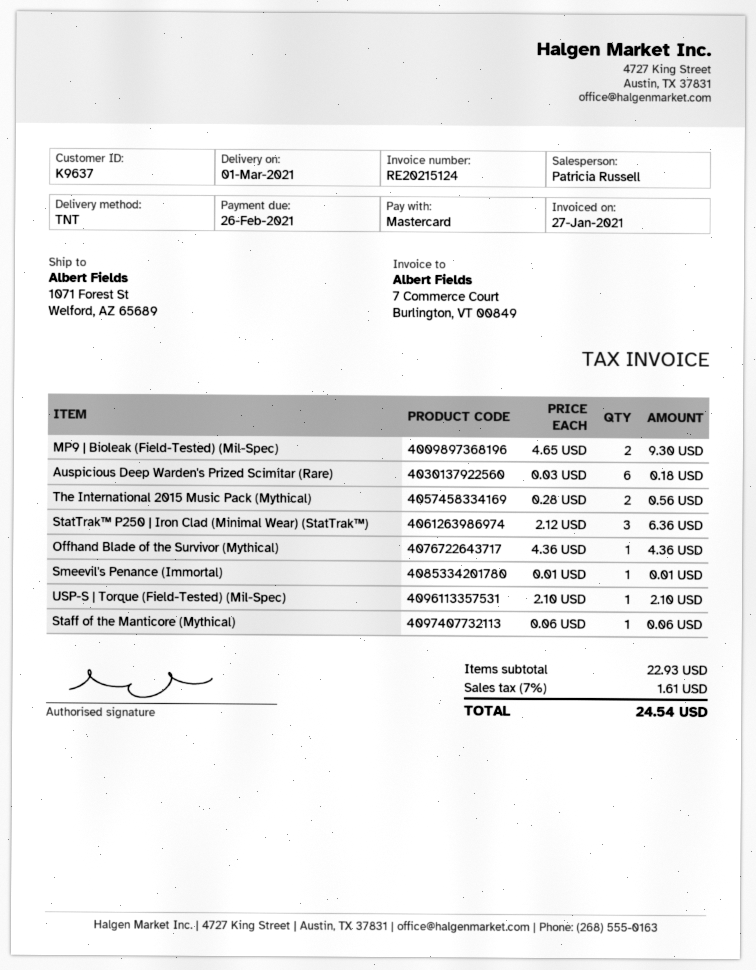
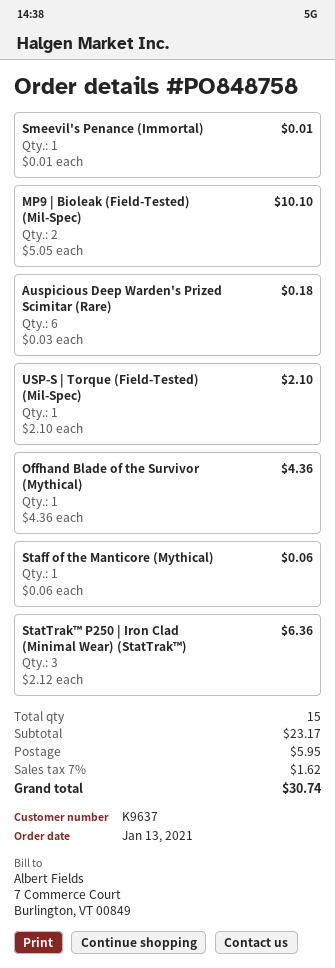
MP9 | Bioleak (Field-Tested) (Mil-Spec): 2 x 4.65 = 9.30 -> 2 x 5.05 = 10.10
The International 2015 Music Pack (Mythical): 2 x 0.28 = 0.56 -> none
subtotal: 22.93 -> 23.17
shipping: none -> 5.95
tax: 7% = 1.61 -> 7% = 1.62
total: 24.54 -> 30.74

